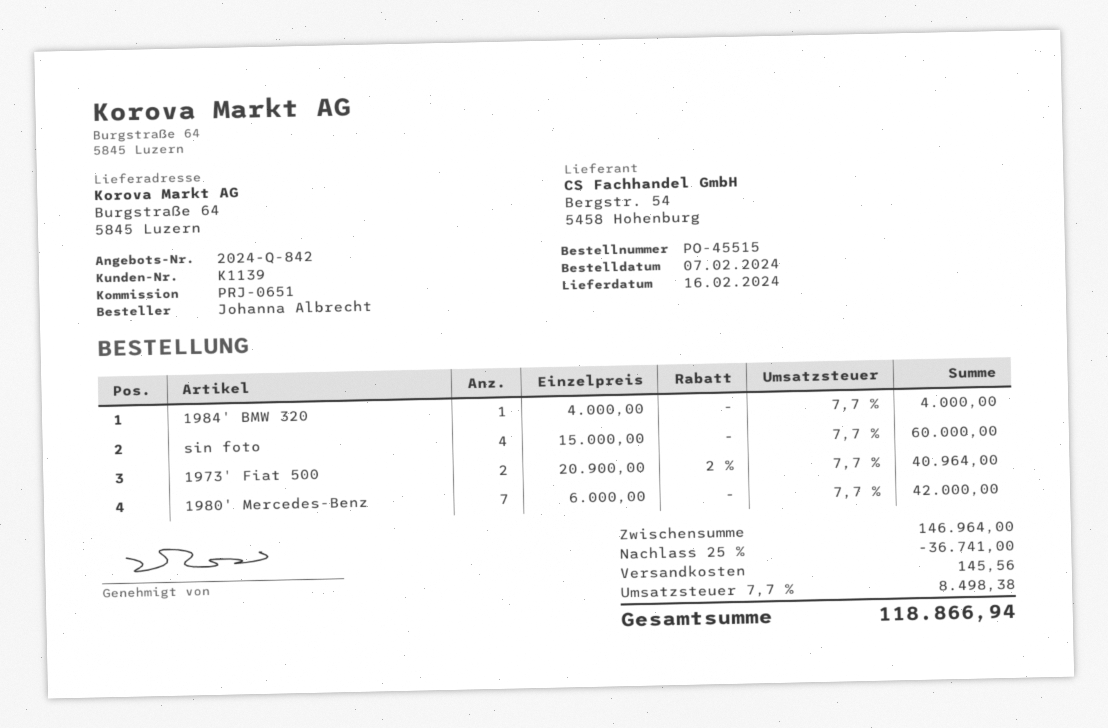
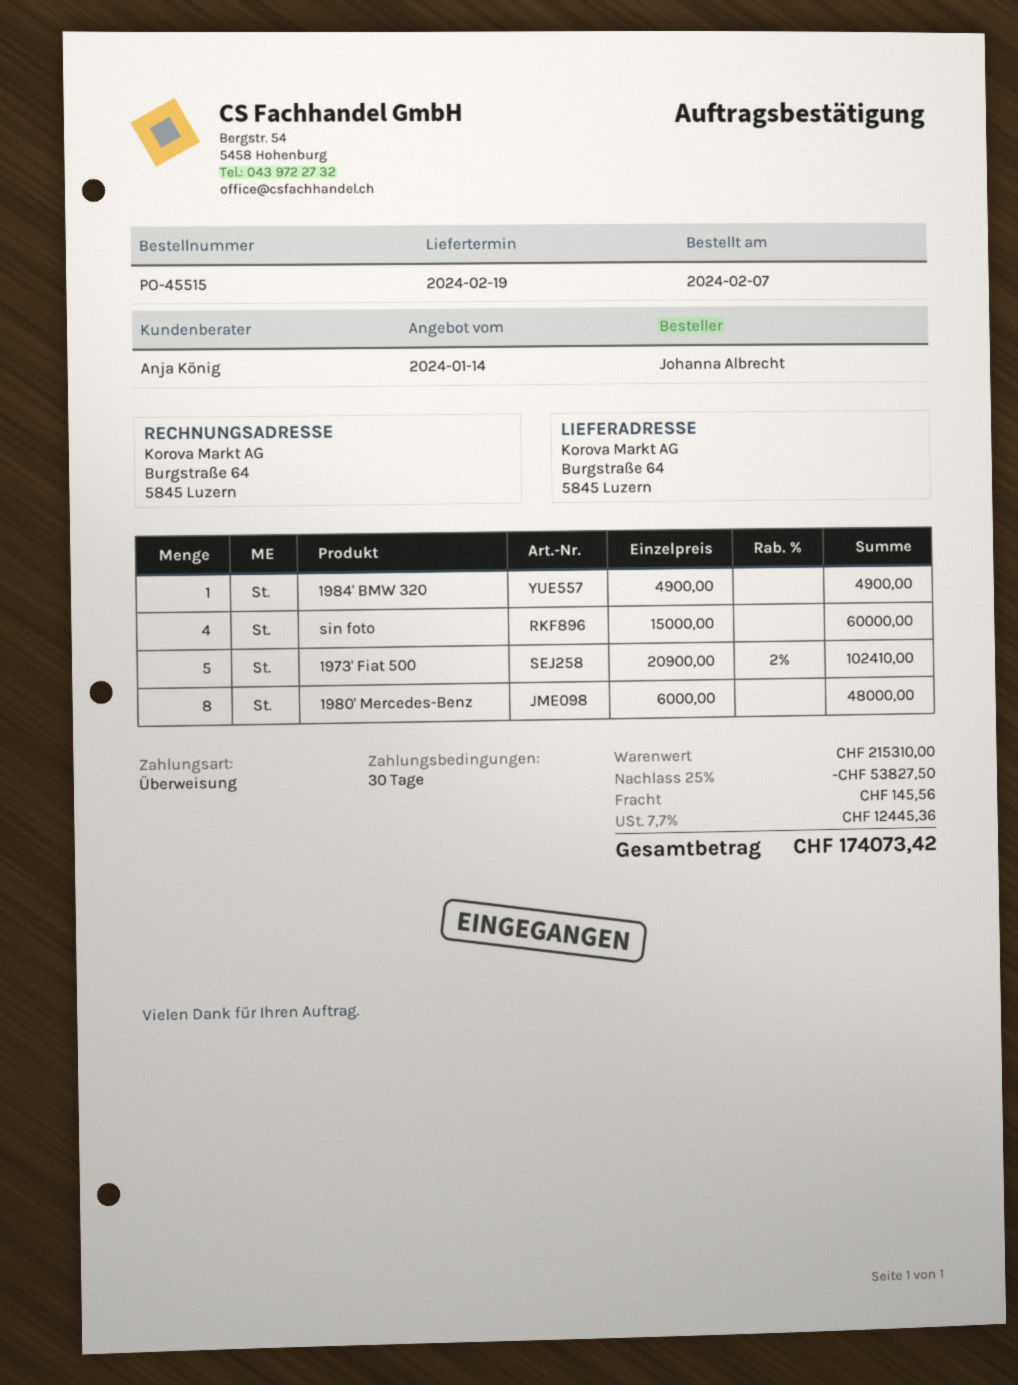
delivery date: 2024-02-16 -> 2024-02-19
1984' BMW 320: 1 x 4000.00 = 4000.00 -> 1 x 4900.00 = 4900.00
1973' Fiat 500: 2 x 20900.00 - 2% = 40964.00 -> 5 x 20900.00 - 2% = 102410.00
1980' Mercedes-Benz: 7 x 6000.00 = 42000.00 -> 8 x 6000.00 = 48000.00
subtotal: 146964.00 -> 215310.00
discount: 25% = 36741.00 -> 25% = 53827.50
tax: 7.7% = 8498.38 -> 7.7% = 12445.36
total: 118866.94 -> 174073.42

